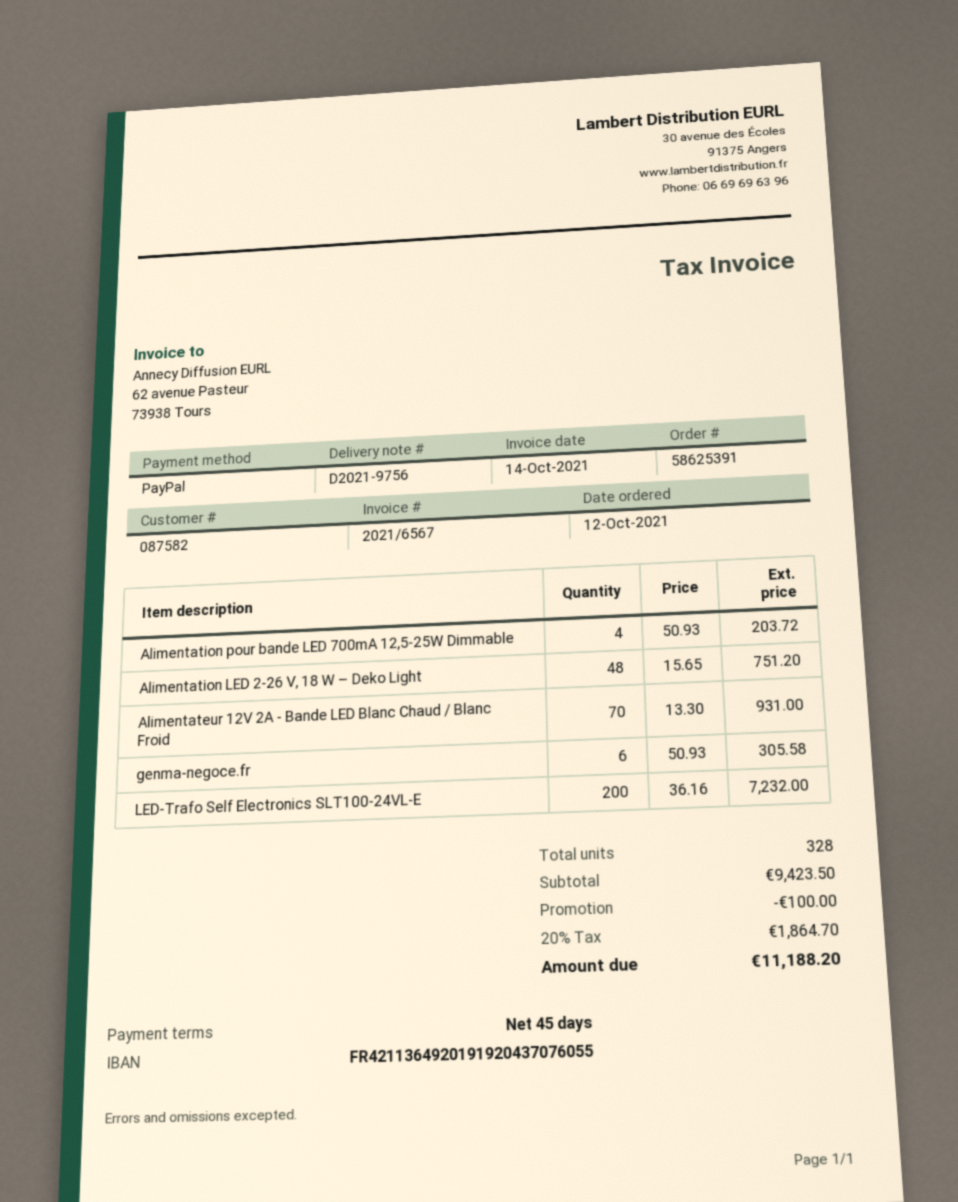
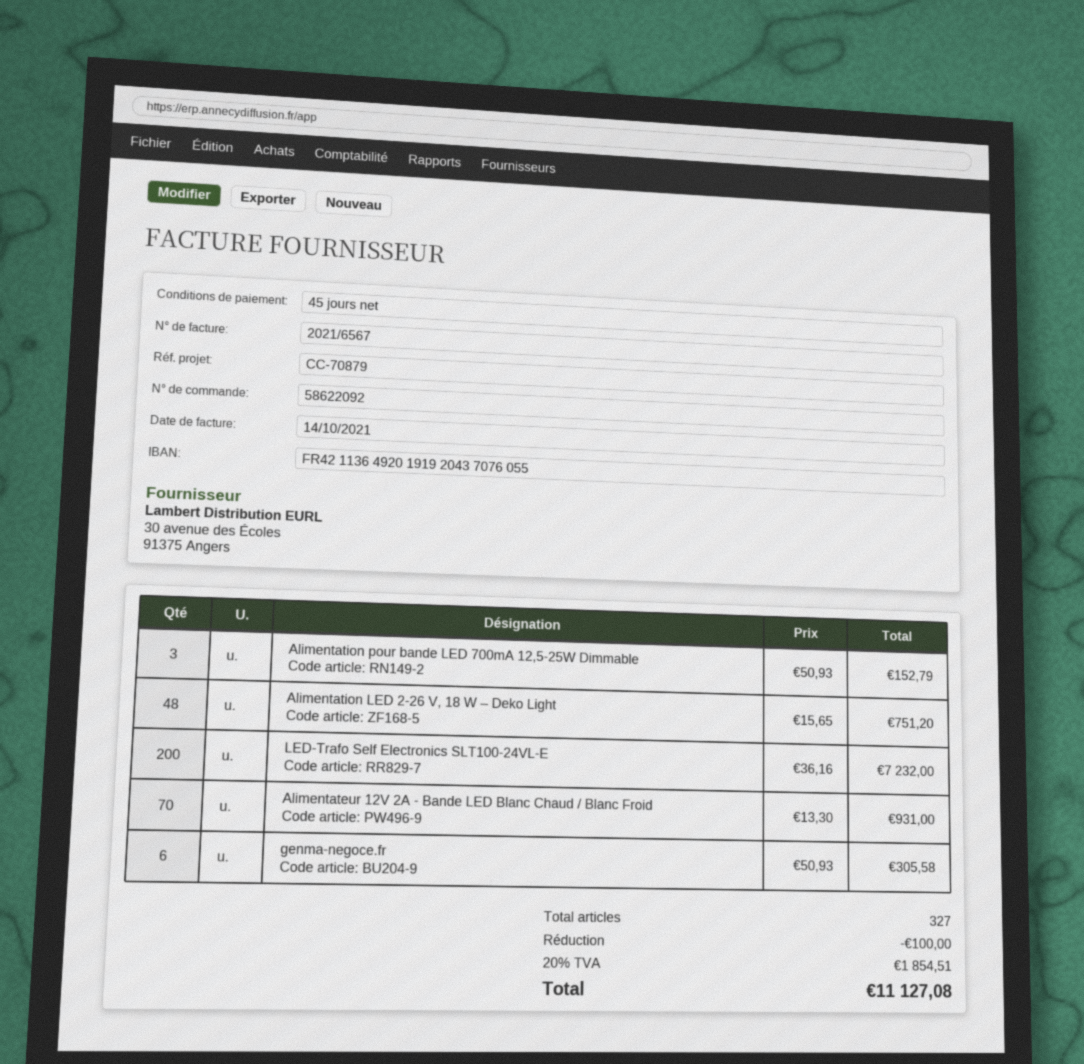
order number: 58625391 -> 58622092
Alimentation pour bande LED 700mA 12,5-25W Dimmable: 4 x 50.93 = 203.72 -> 3 x 50.93 = 152.79
total quantity: 328 -> 327
tax: 20% = 1864.70 -> 20% = 1854.51
total: 11188.20 -> 11127.08

